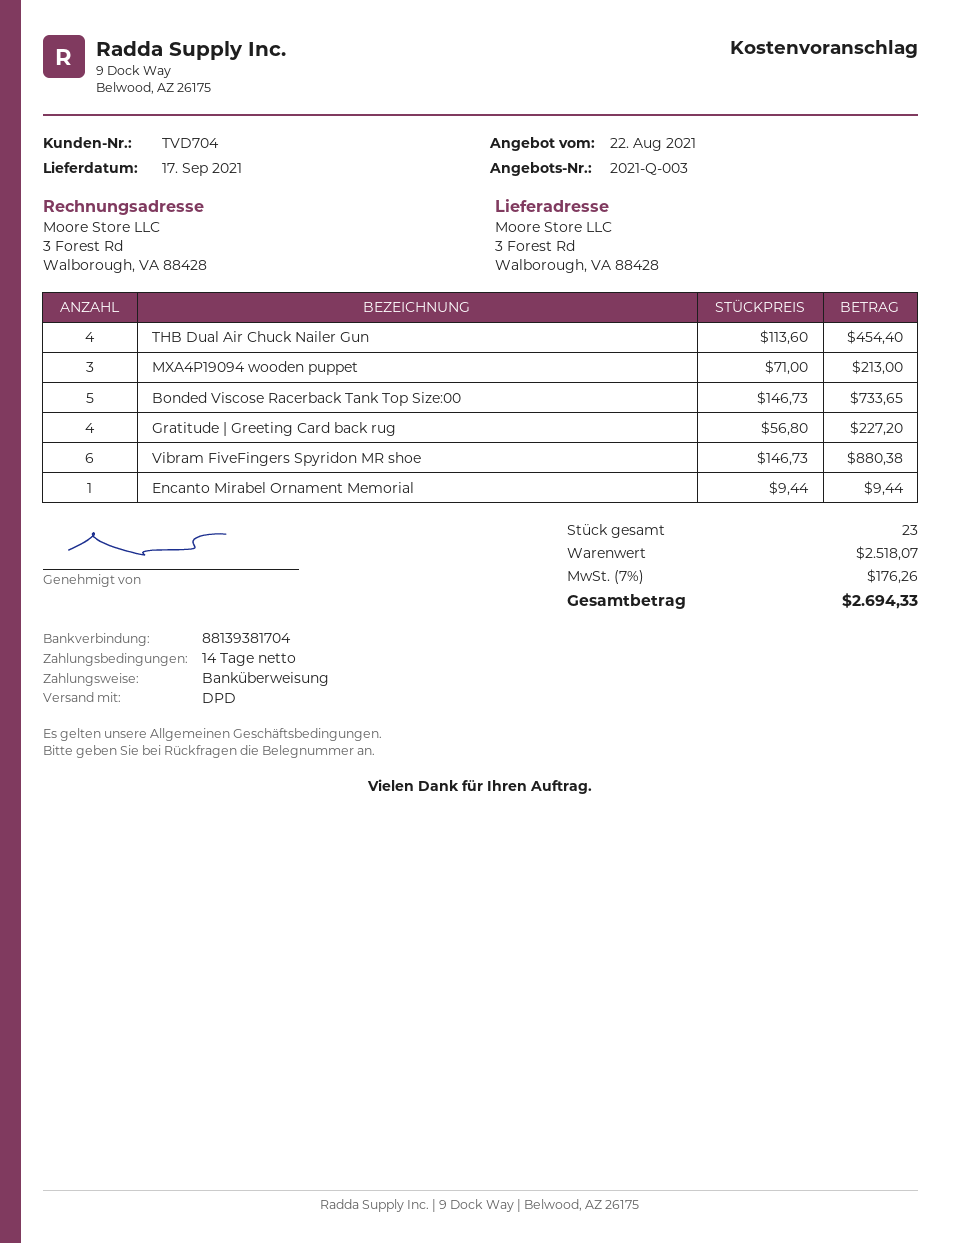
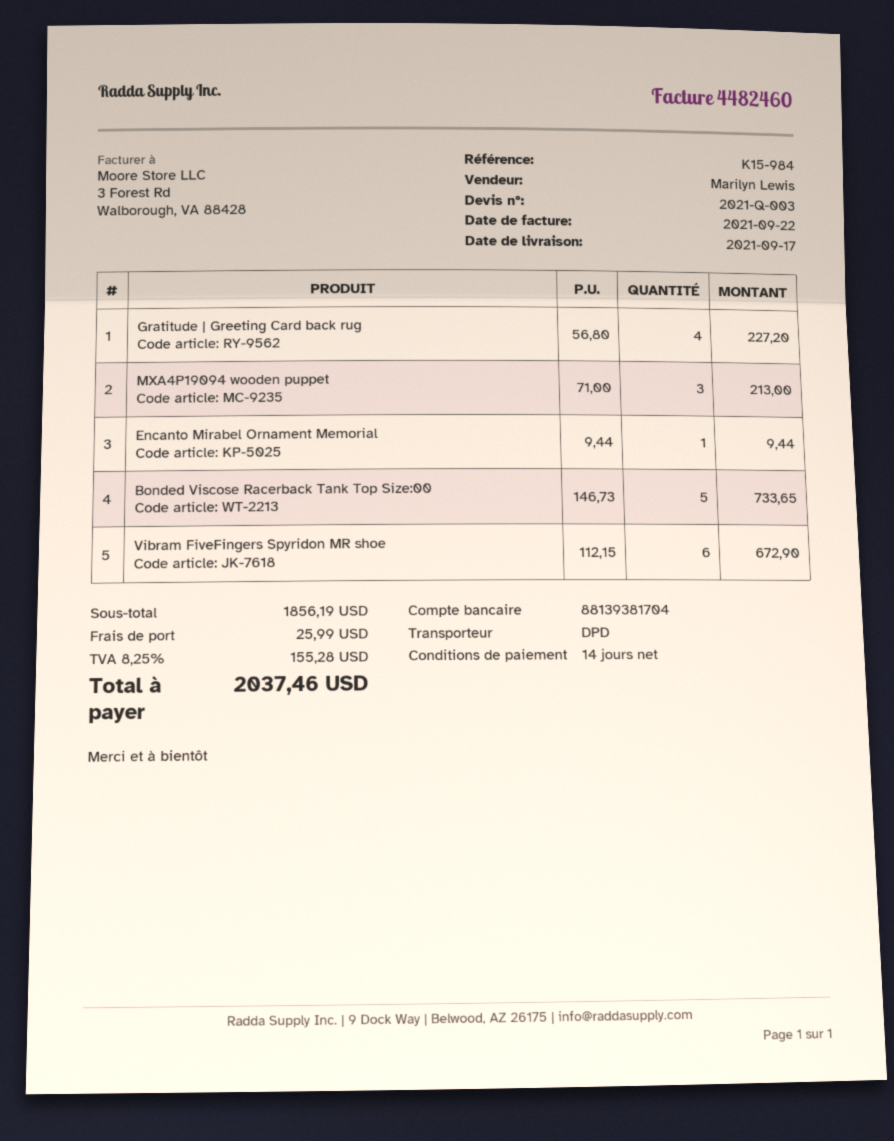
THB Dual Air Chuck Nailer Gun: 4 x 113.60 = 454.40 -> none
Vibram FiveFingers Spyridon MR shoe: 6 x 146.73 = 880.38 -> 6 x 112.15 = 672.90
subtotal: 2518.07 -> 1856.19
shipping: none -> 25.99
tax: 7% = 176.26 -> 8.25% = 155.28
total: 2694.33 -> 2037.46

